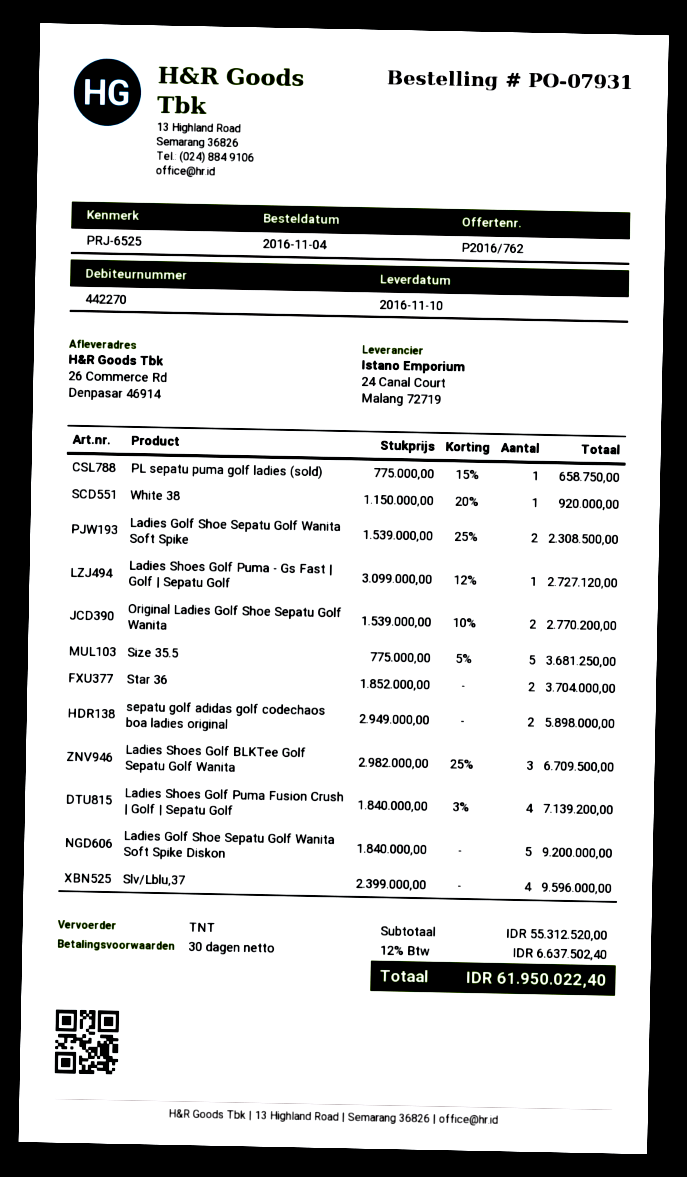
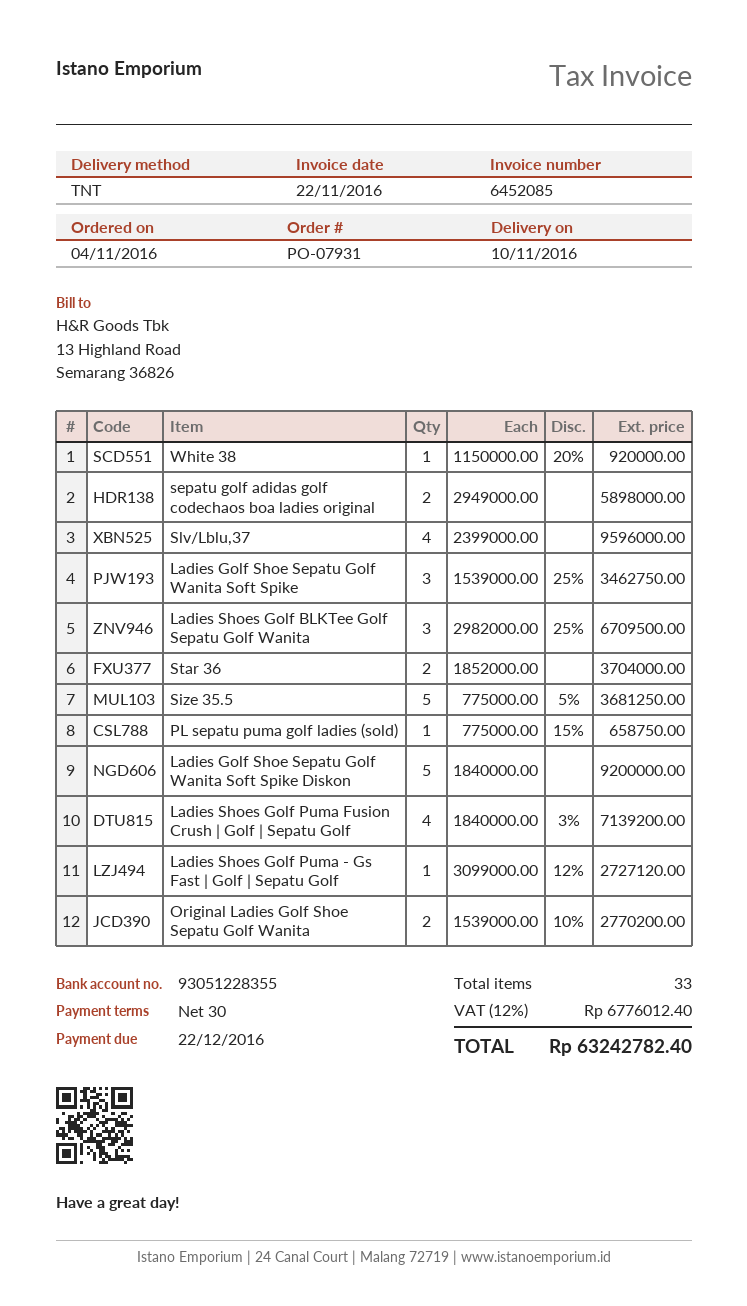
Ladies Golf Shoe Sepatu Golf Wanita Soft Spike: 2 x 1539000.00 - 25% = 2308500.00 -> 3 x 1539000.00 - 25% = 3462750.00
tax: 12% = 6637502.40 -> 12% = 6776012.40
total: 61950022.40 -> 63242782.40

